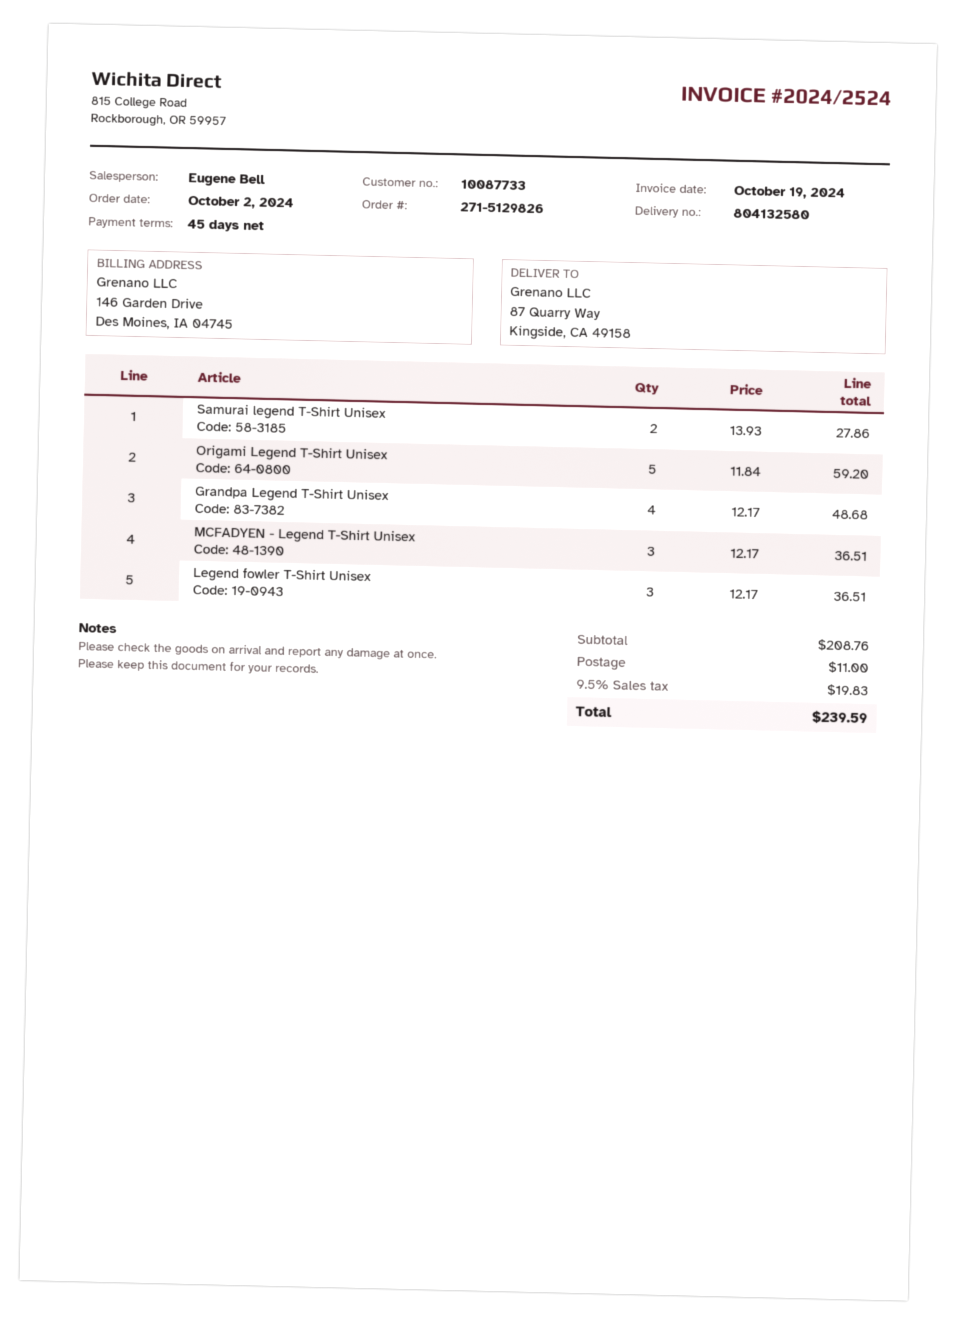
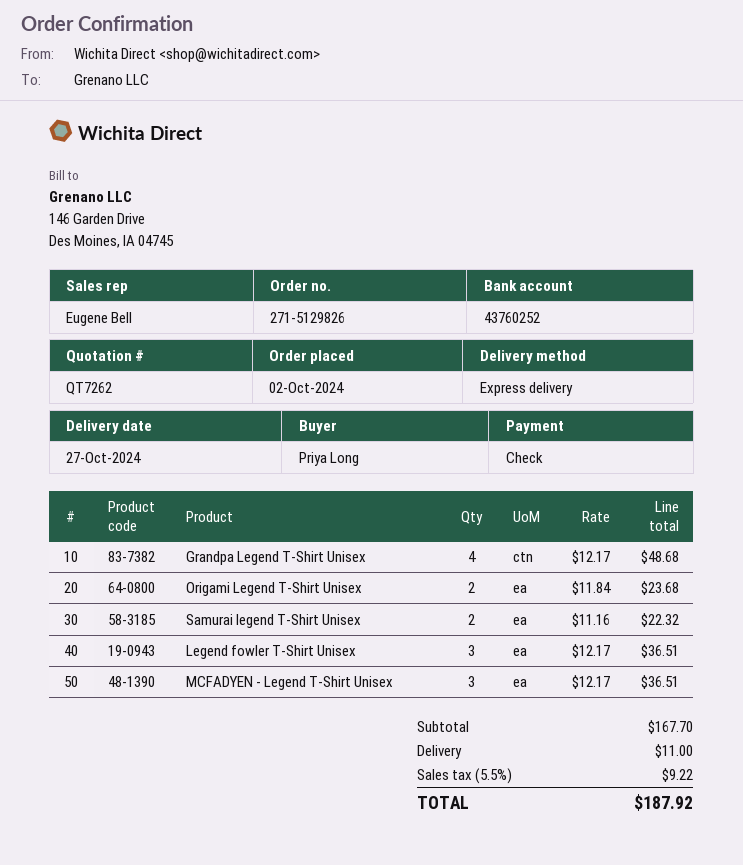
Samurai legend T-Shirt Unisex: 2 x 13.93 = 27.86 -> 2 x 11.16 = 22.32
Origami Legend T-Shirt Unisex: 5 x 11.84 = 59.20 -> 2 x 11.84 = 23.68
subtotal: 208.76 -> 167.70
tax: 9.5% = 19.83 -> 5.5% = 9.22
total: 239.59 -> 187.92

